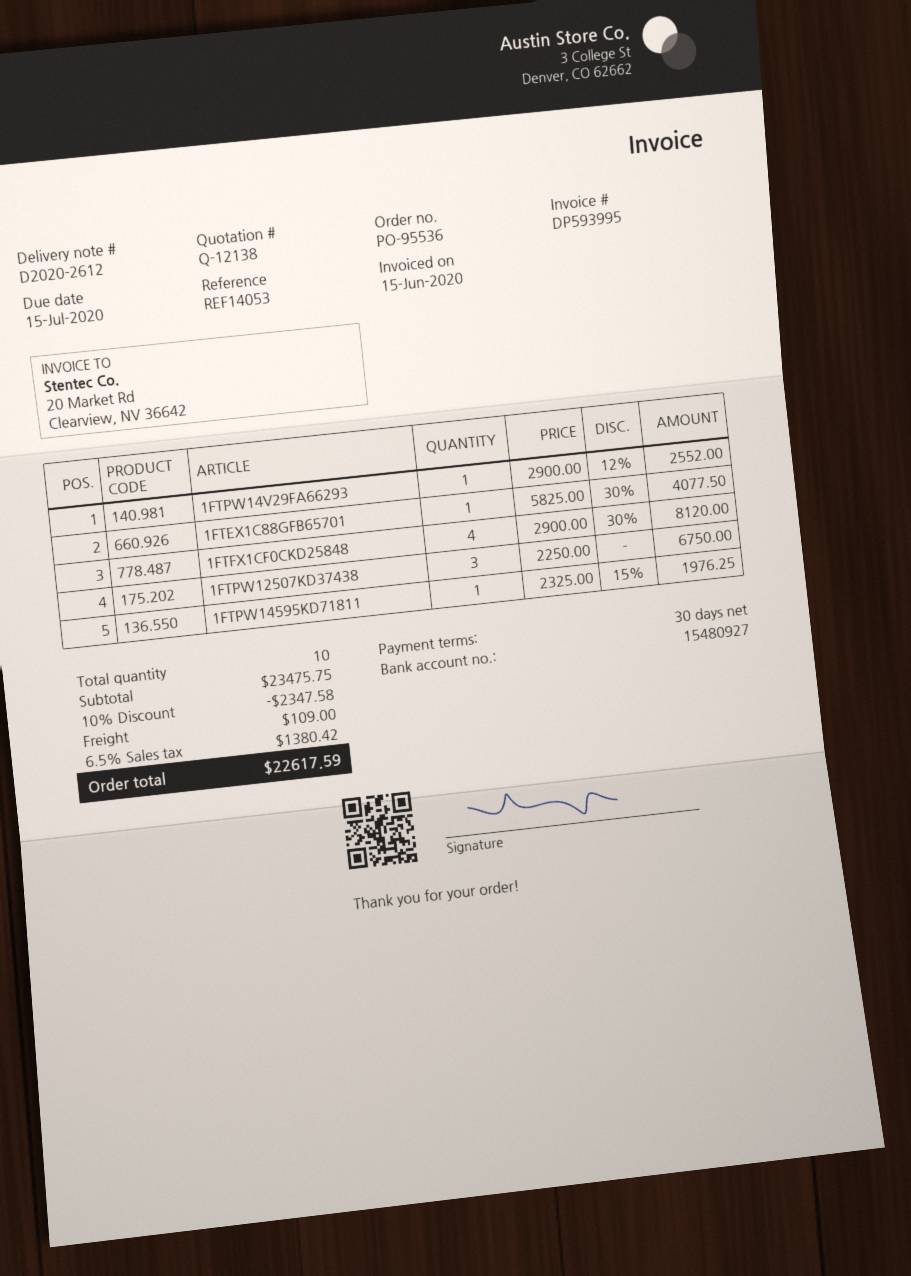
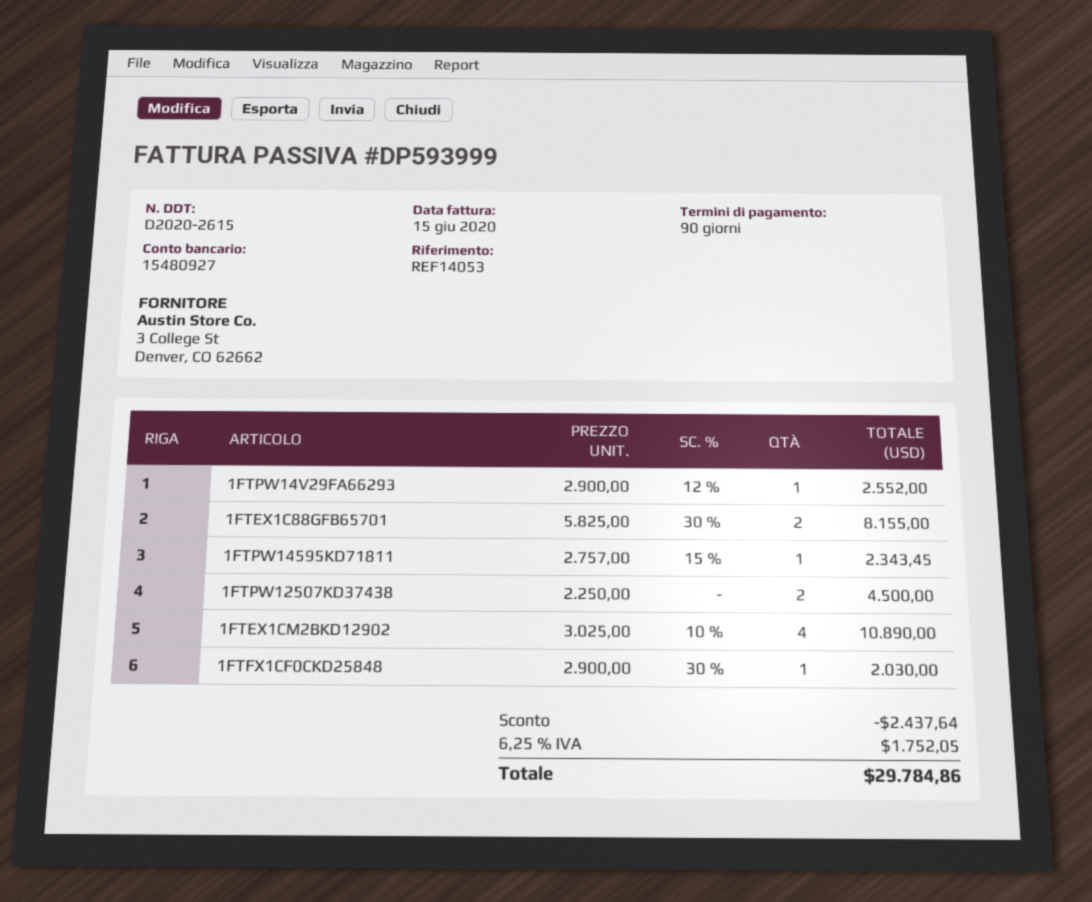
delivery note number: D2020-2612 -> D2020-2615
invoice number: DP593995 -> DP593999
payment terms: 30 days -> 90 days
1FTEX1C88GFB65701: 1 x 5825.00 - 30% = 4077.50 -> 2 x 5825.00 - 30% = 8155.00
1FTFX1CF0CKD25848: 4 x 2900.00 - 30% = 8120.00 -> 1 x 2900.00 - 30% = 2030.00
1FTPW12507KD37438: 3 x 2250.00 = 6750.00 -> 2 x 2250.00 = 4500.00
1FTPW14595KD71811: 1 x 2325.00 - 15% = 1976.25 -> 1 x 2757.00 - 15% = 2343.45
1FTEX1CM2BKD12902: none -> 4 x 3025.00 - 10% = 10890.00
discount: 2347.58 -> 2437.64
shipping: 109.00 -> none
tax: 6.5% = 1380.42 -> 6.25% = 1752.05
total: 22617.59 -> 29784.86

